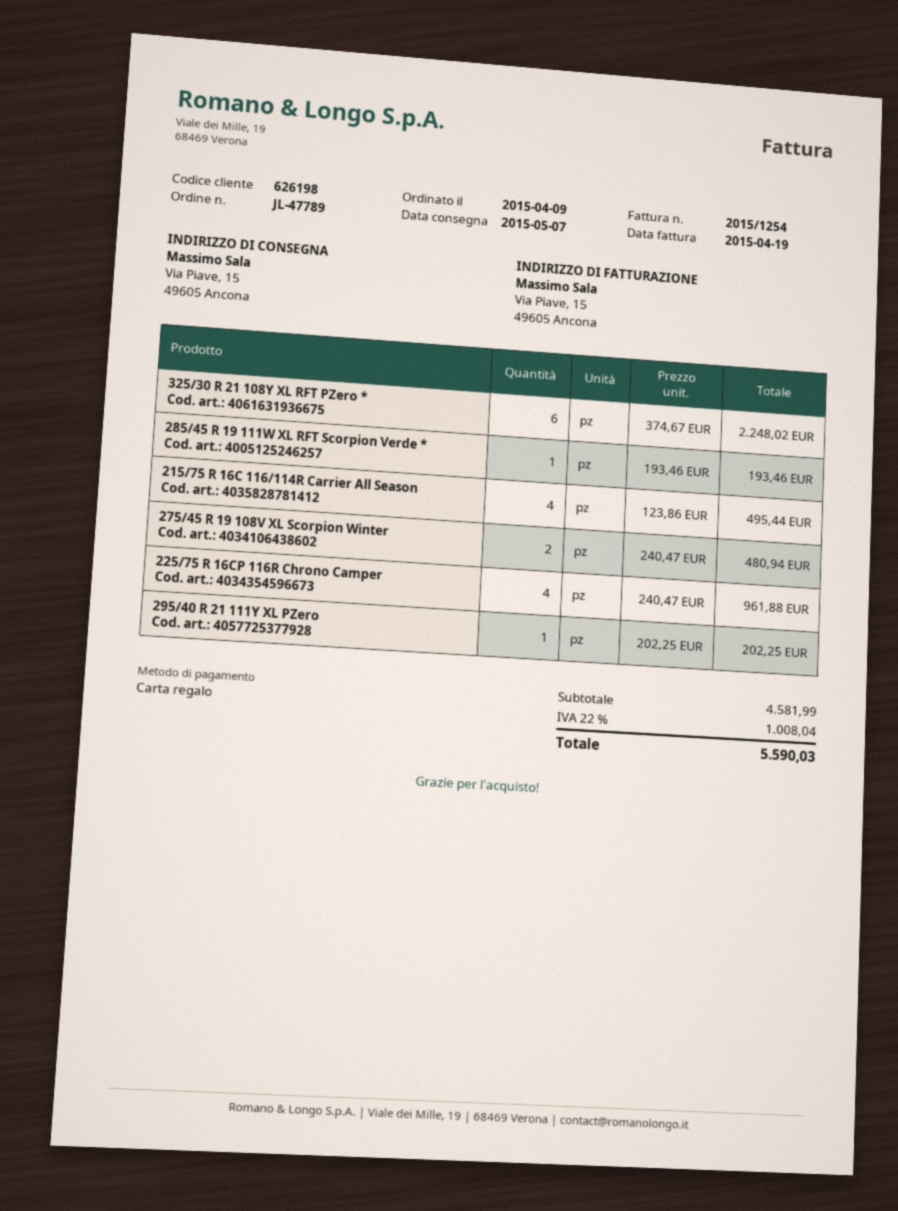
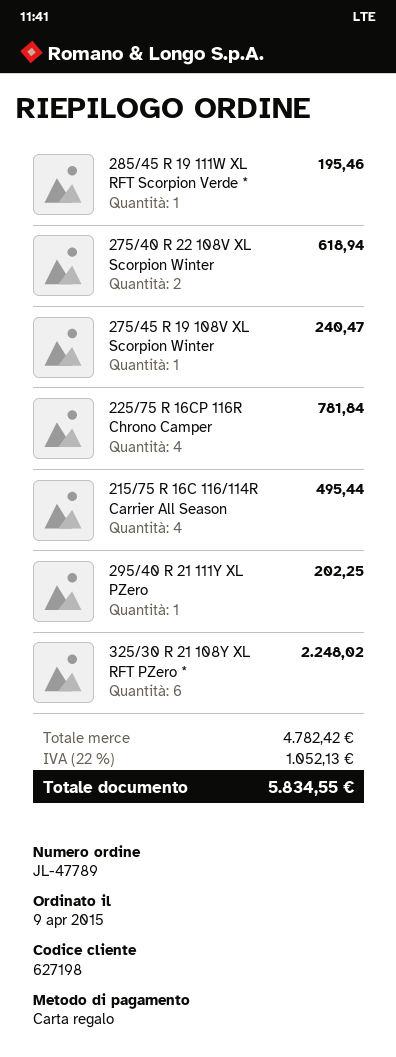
customer number: 626198 -> 627198
285/45 R 19 111W XL RFT Scorpion Verde *: 1 for 193.46 -> 1 for 195.46
275/45 R 19 108V XL Scorpion Winter: 2 for 480.94 -> 1 for 240.47
225/75 R 16CP 116R Chrono Camper: 4 for 961.88 -> 4 for 781.84
275/40 R 22 108V XL Scorpion Winter: none -> 2 for 618.94
subtotal: 4581.99 -> 4782.42
tax: 22% = 1008.04 -> 22% = 1052.13
total: 5590.03 -> 5834.55

